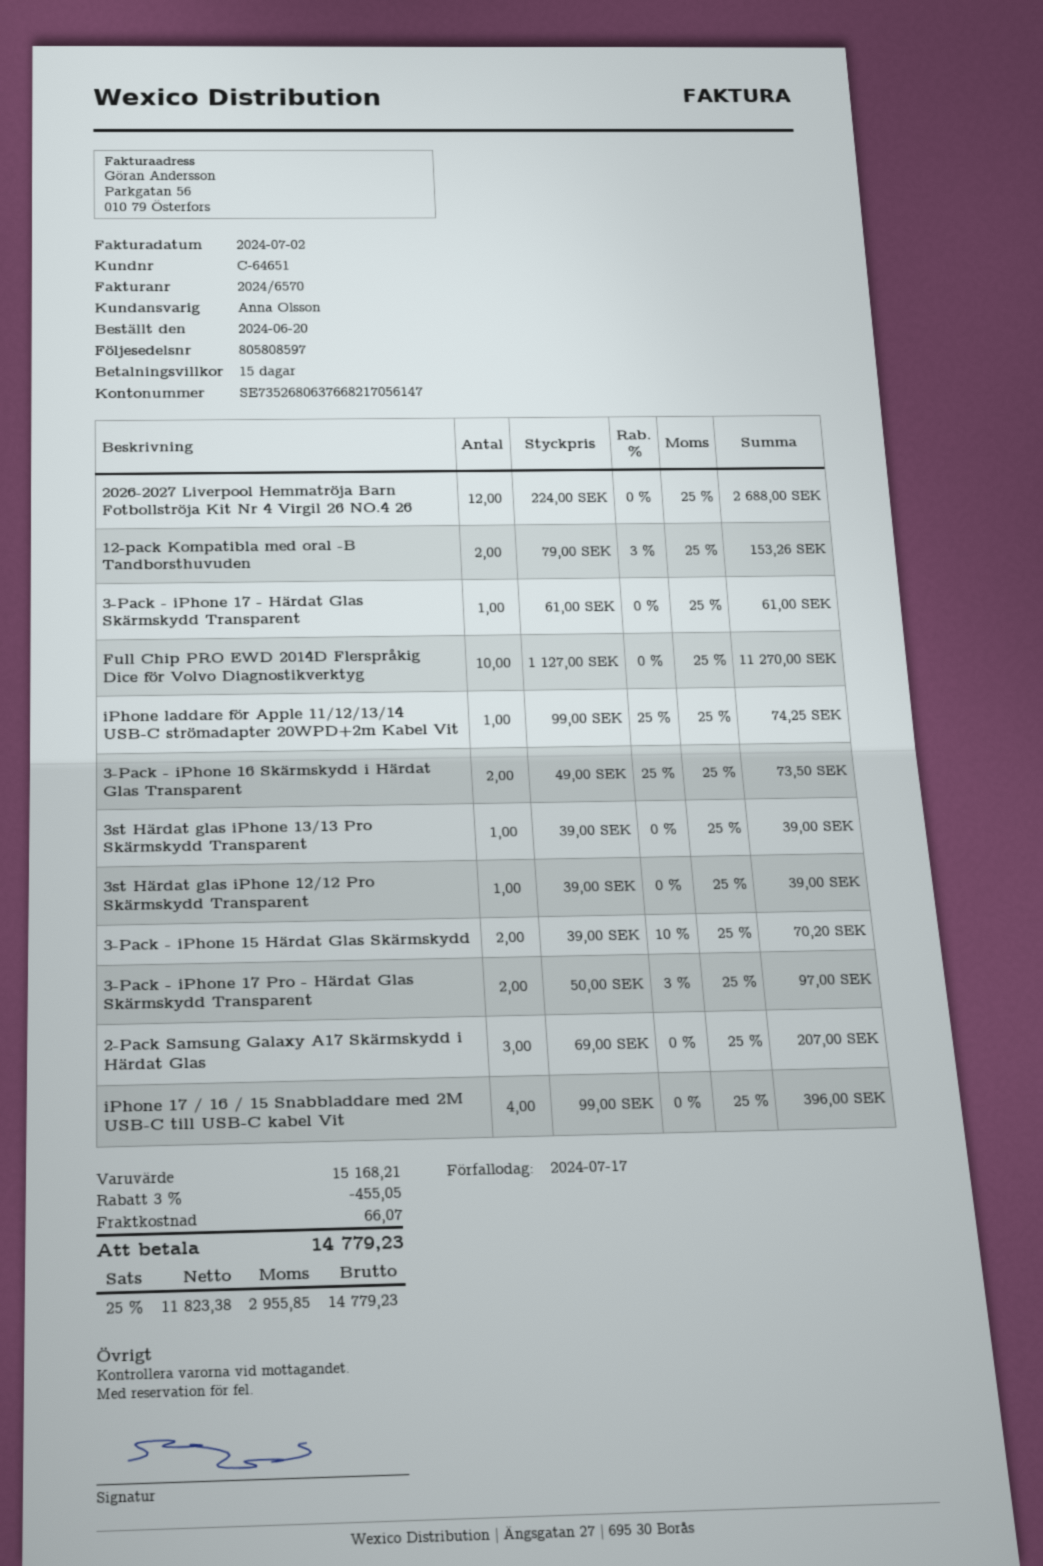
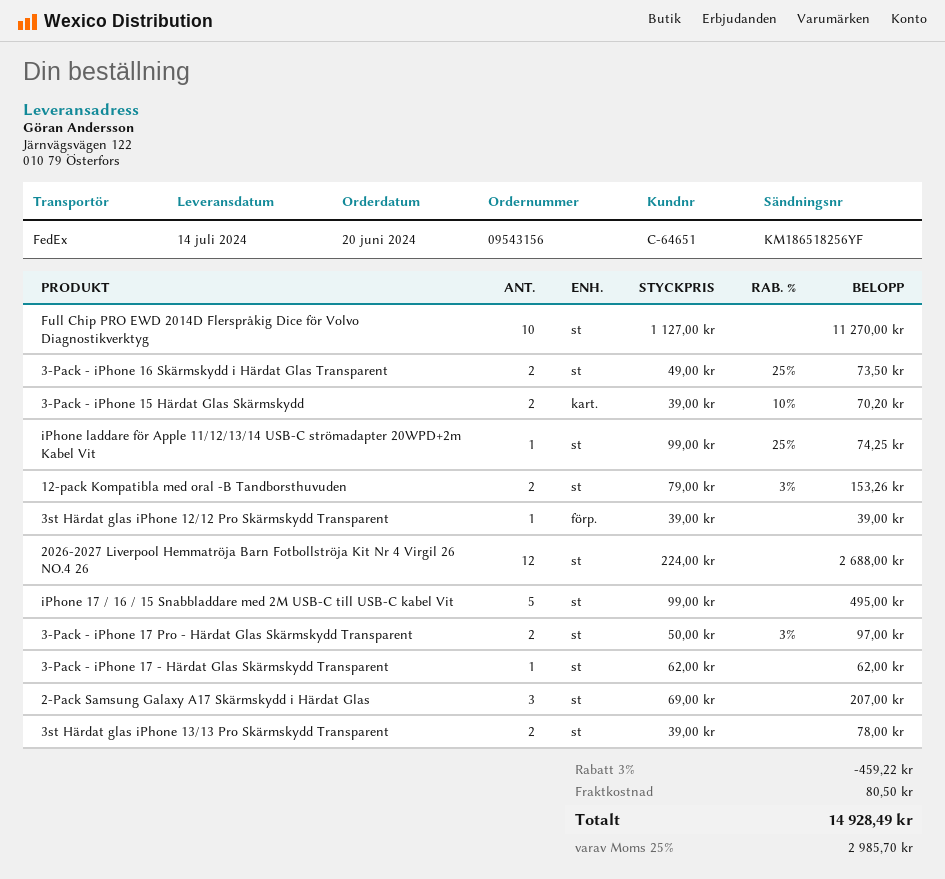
3-Pack - iPhone 17 - Härdat Glas Skärmskydd Transparent: 1 x 61.00 = 61.00 -> 1 x 62.00 = 62.00
3st Härdat glas iPhone 13/13 Pro Skärmskydd Transparent: 1 x 39.00 = 39.00 -> 2 x 39.00 = 78.00
iPhone 17 / 16 / 15 Snabbladdare med 2M USB-C till USB-C kabel Vit: 4 x 99.00 = 396.00 -> 5 x 99.00 = 495.00
discount: 3% = 455.05 -> 3% = 459.22
shipping: 66.07 -> 80.50
tax: 25% = 2955.85 -> 25% = 2985.70
total: 14779.23 -> 14928.49

